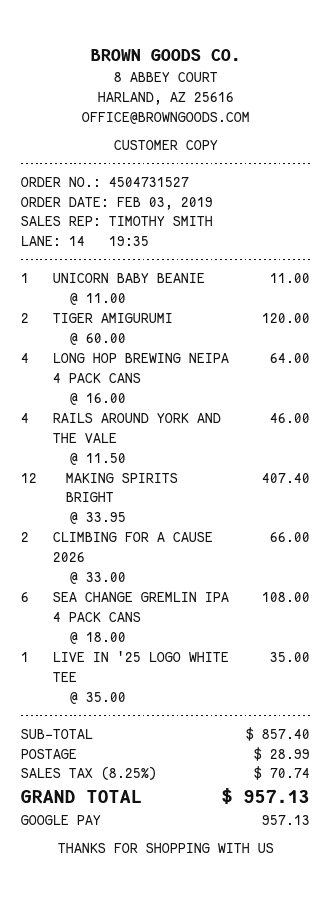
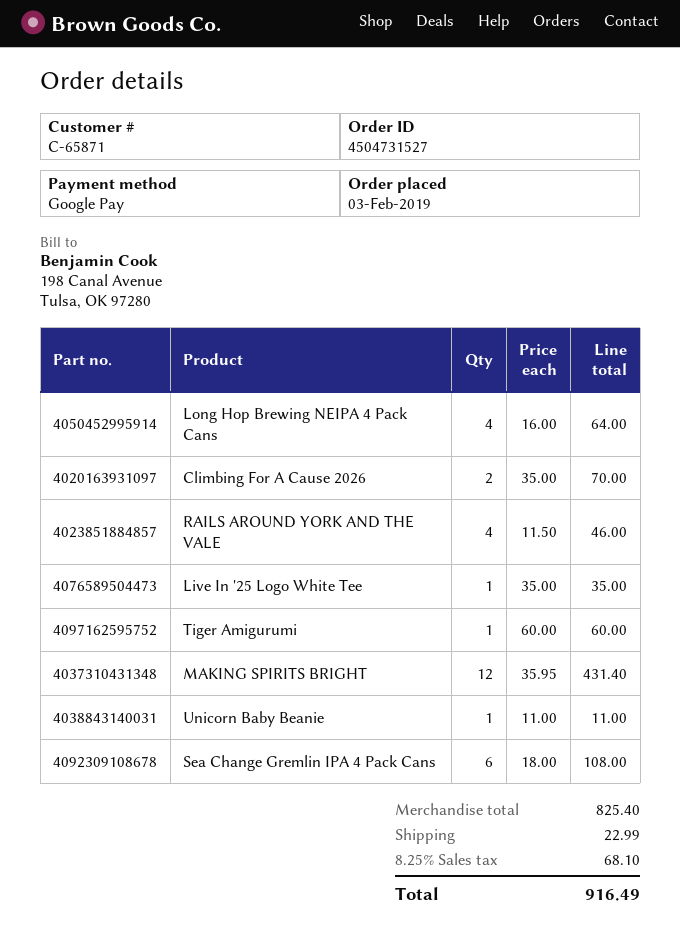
TIGER AMIGURUMI: 2 x 60.00 = 120.00 -> 1 x 60.00 = 60.00
MAKING SPIRITS BRIGHT: 12 x 33.95 = 407.40 -> 12 x 35.95 = 431.40
CLIMBING FOR A CAUSE 2026: 2 x 33.00 = 66.00 -> 2 x 35.00 = 70.00
subtotal: 857.40 -> 825.40
shipping: 28.99 -> 22.99
tax: 8.25% = 70.74 -> 8.25% = 68.10
total: 957.13 -> 916.49

